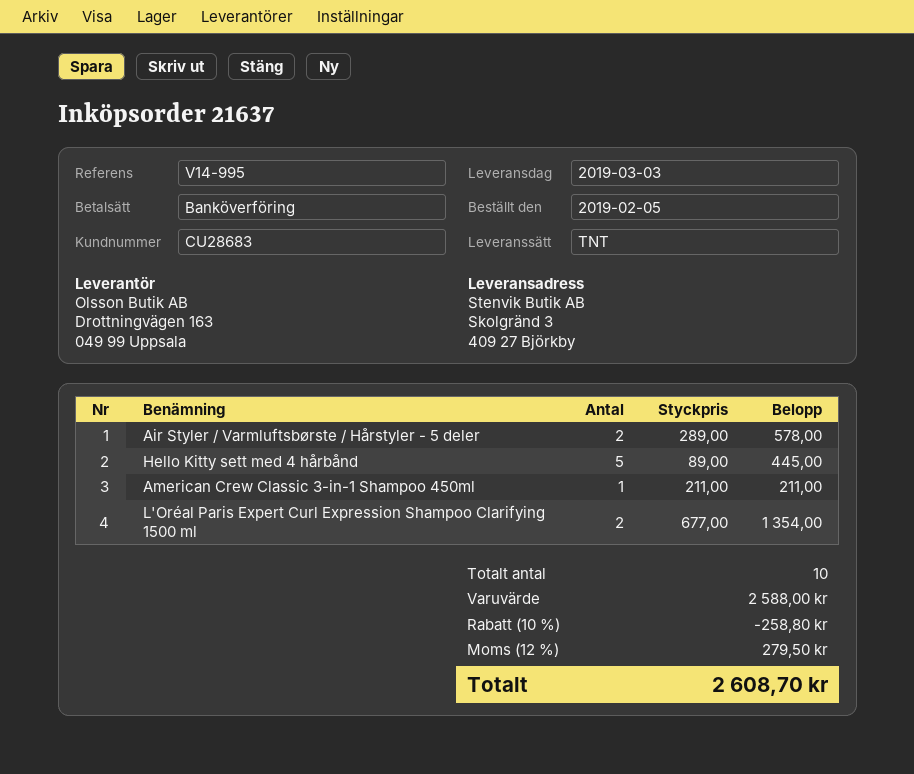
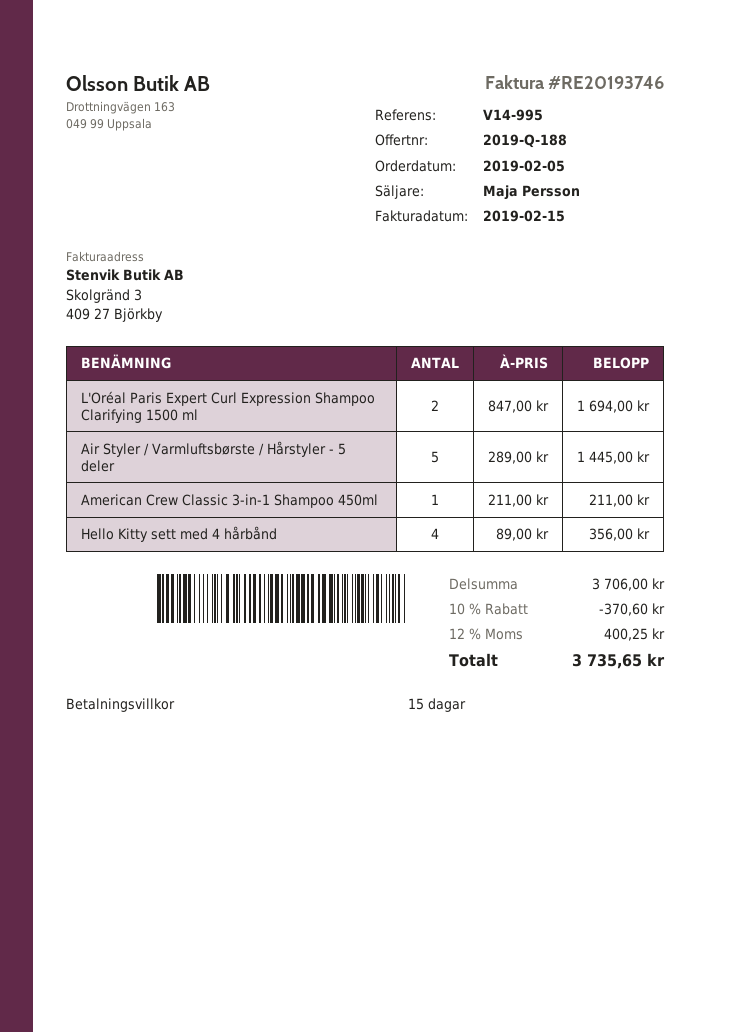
Air Styler / Varmluftsbørste / Hårstyler - 5 deler: 2 x 289.00 = 578.00 -> 5 x 289.00 = 1445.00
Hello Kitty sett med 4 hårbånd: 5 x 89.00 = 445.00 -> 4 x 89.00 = 356.00
L'Oréal Paris Expert Curl Expression Shampoo Clarifying 1500 ml: 2 x 677.00 = 1354.00 -> 2 x 847.00 = 1694.00
subtotal: 2588.00 -> 3706.00
discount: 10% = 258.80 -> 10% = 370.60
tax: 12% = 279.50 -> 12% = 400.25
total: 2608.70 -> 3735.65

